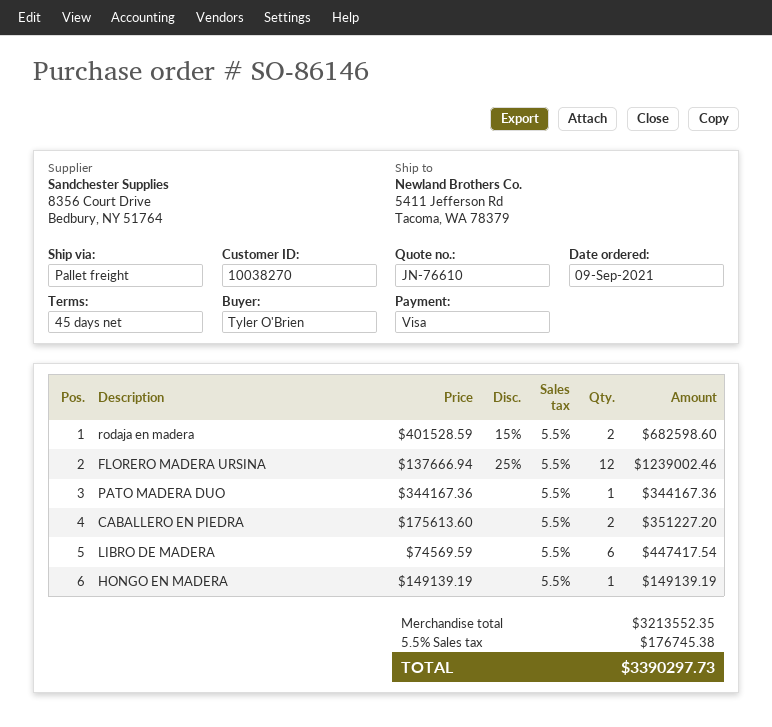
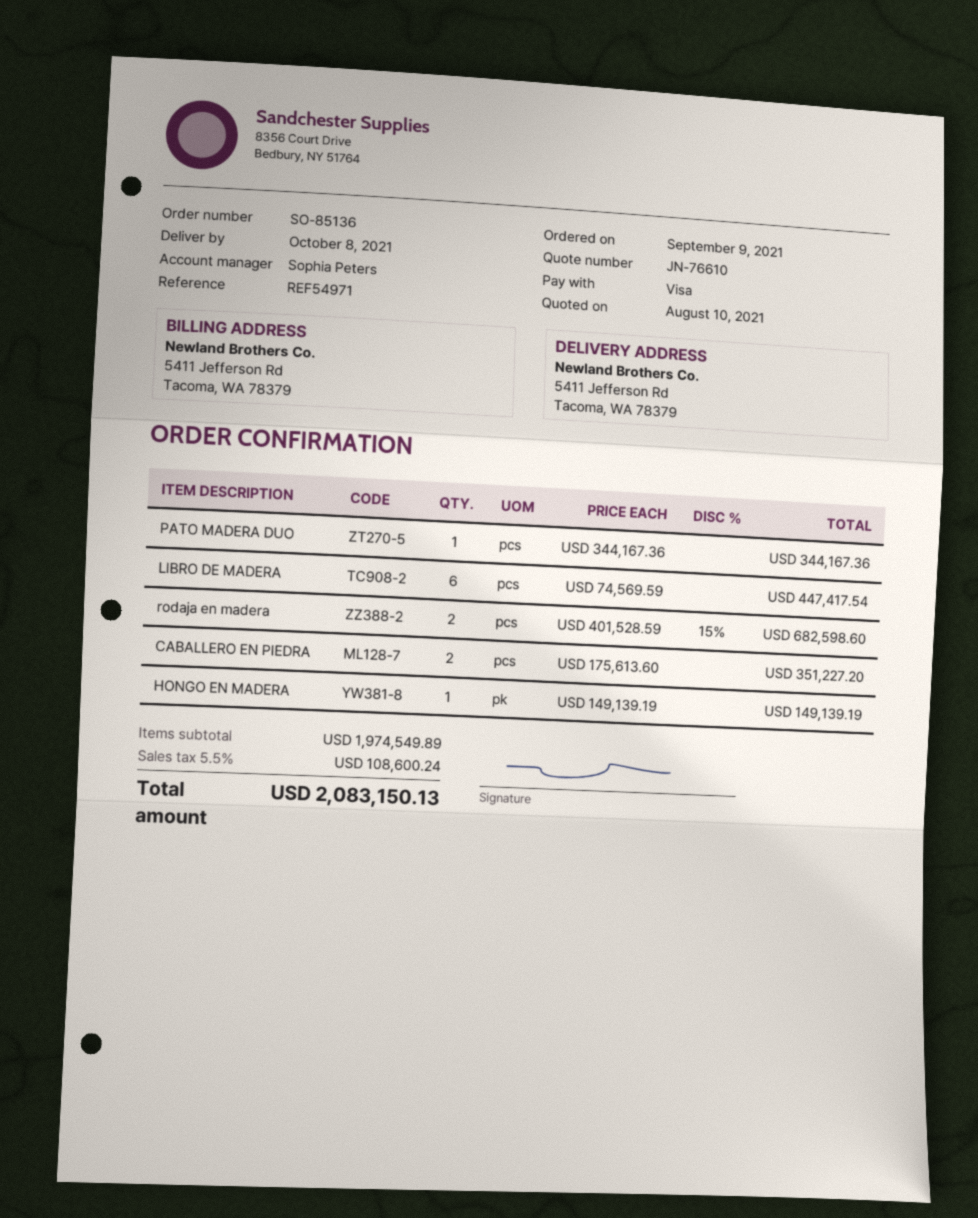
order number: SO-86146 -> SO-85136
FLORERO MADERA URSINA: 12 x 137666.94 - 25% = 1239002.46 -> none
subtotal: 3213552.35 -> 1974549.89
tax: 5.5% = 176745.38 -> 5.5% = 108600.24
total: 3390297.73 -> 2083150.13

